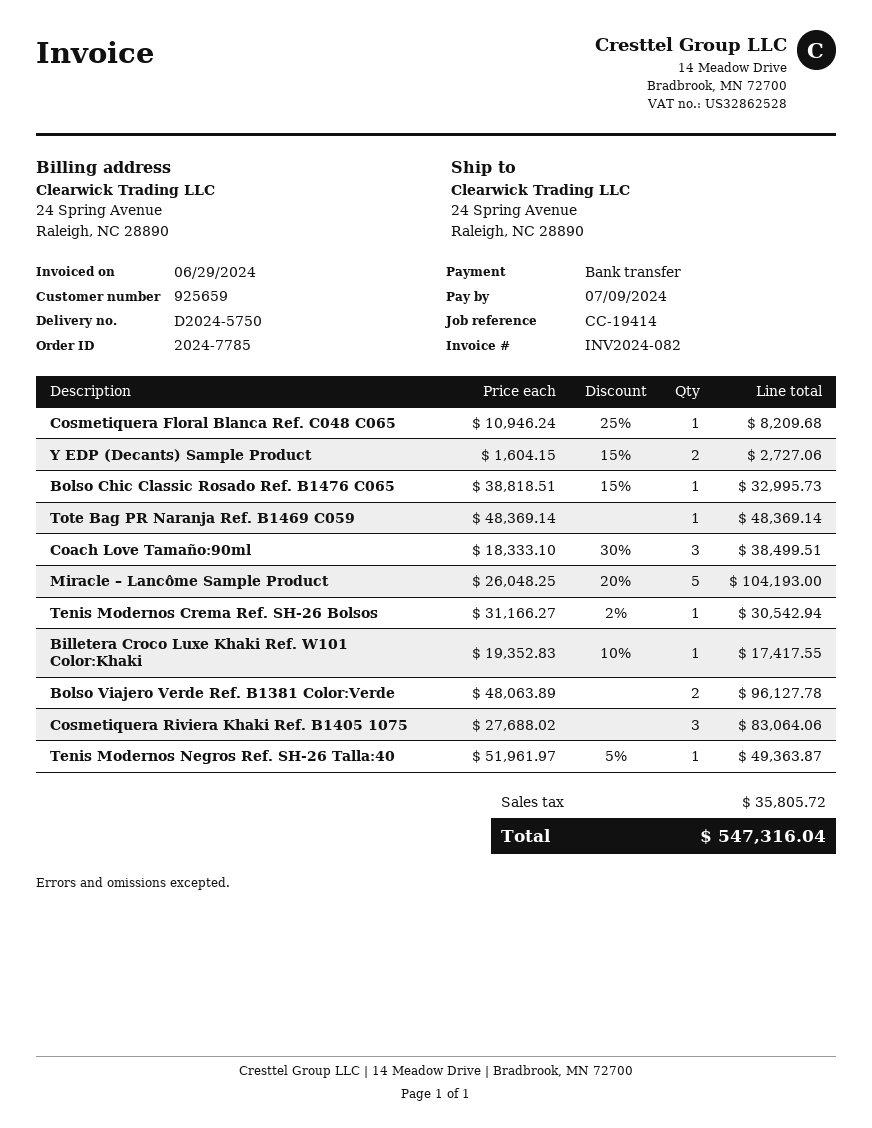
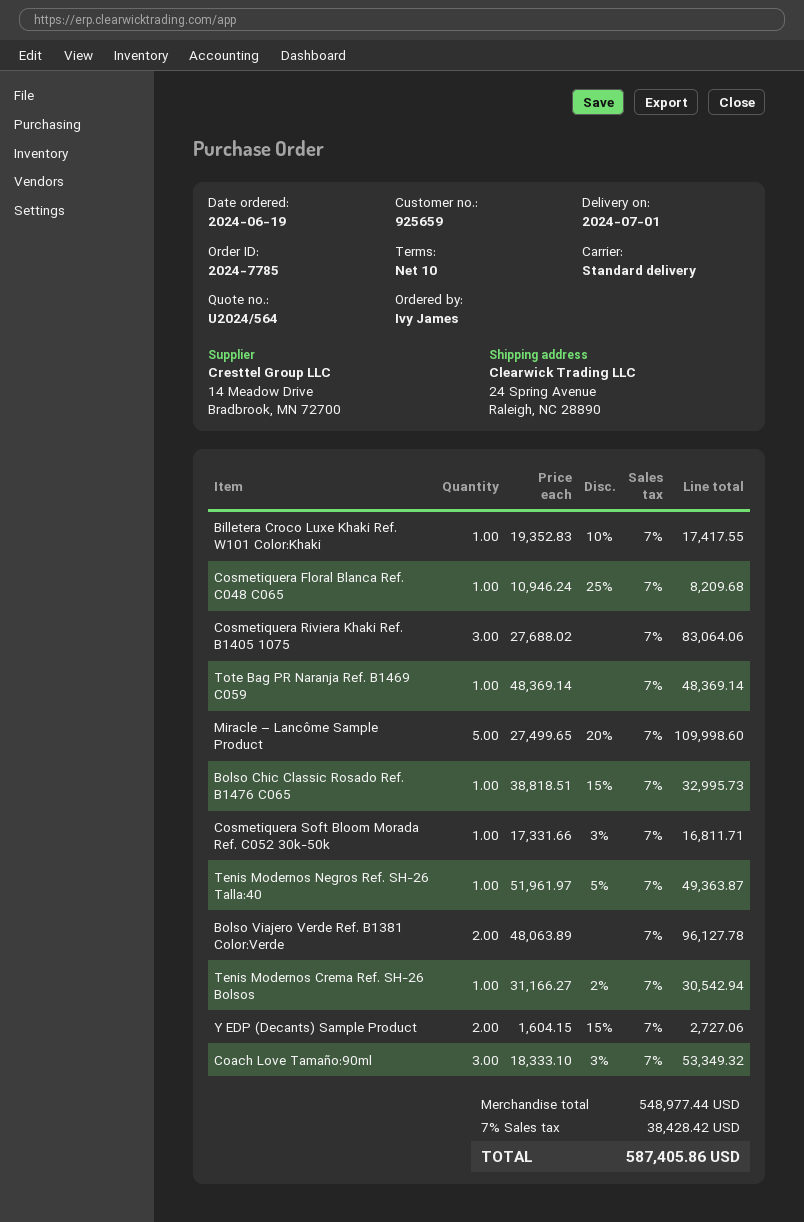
Coach Love Tamaño:90ml: 3 x 18333.10 - 30% = 38499.51 -> 3 x 18333.10 - 3% = 53349.32
Miracle – Lancôme Sample Product: 5 x 26048.25 - 20% = 104193.00 -> 5 x 27499.65 - 20% = 109998.60
Cosmetiquera Soft Bloom Morada Ref. C052 30k-50k: none -> 1 x 17331.66 - 3% = 16811.71
tax: 35805.72 -> 38428.42
total: 547316.04 -> 587405.86

